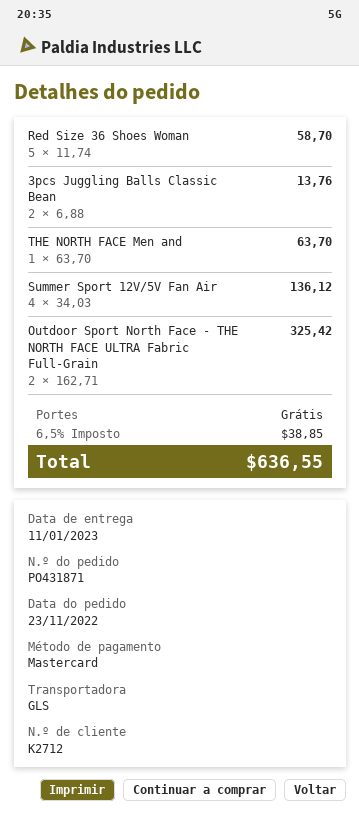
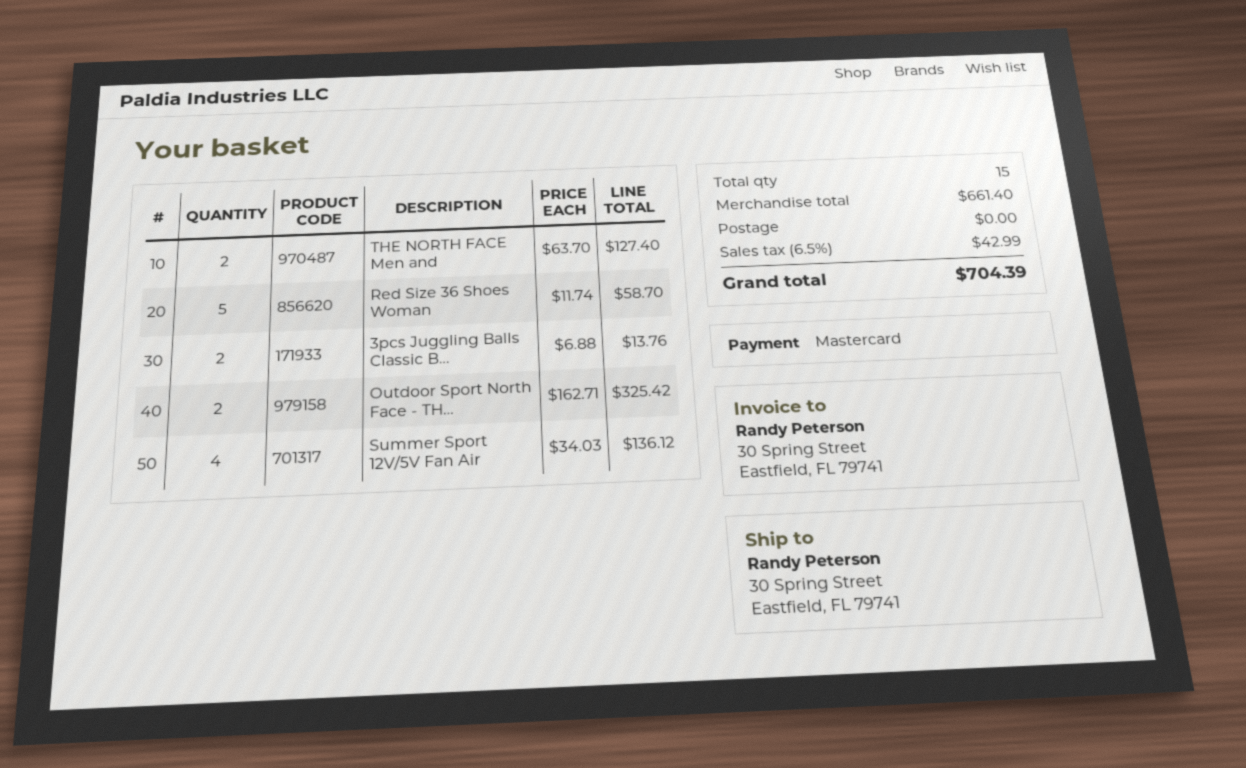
THE NORTH FACE Men and: 1 x 63.70 = 63.70 -> 2 x 63.70 = 127.40
tax: 6.5% = 38.85 -> 6.5% = 42.99
total: 636.55 -> 704.39

